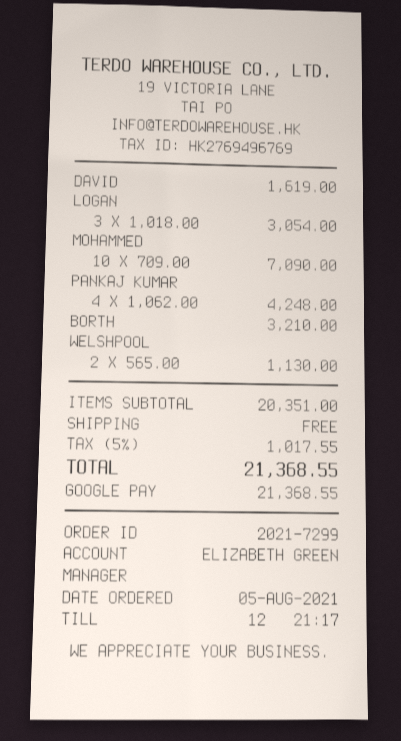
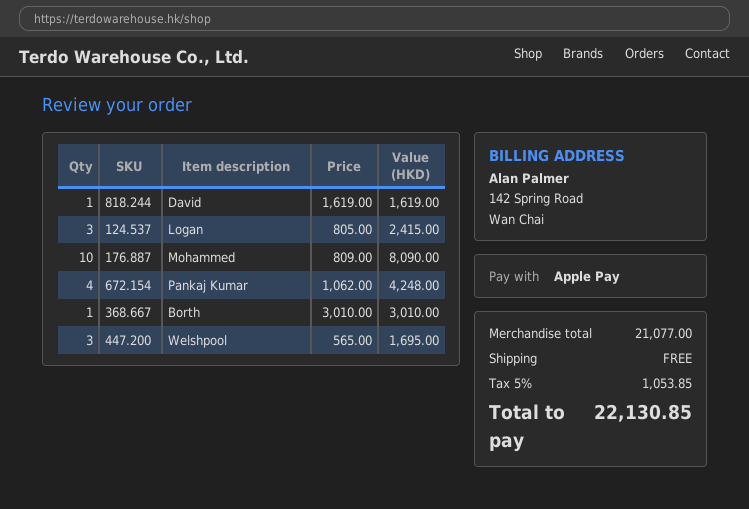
payment method: Google Pay -> Apple Pay
LOGAN: 3 x 1018.00 = 3054.00 -> 3 x 805.00 = 2415.00
MOHAMMED: 10 x 709.00 = 7090.00 -> 10 x 809.00 = 8090.00
BORTH: 1 x 3210.00 = 3210.00 -> 1 x 3010.00 = 3010.00
WELSHPOOL: 2 x 565.00 = 1130.00 -> 3 x 565.00 = 1695.00
subtotal: 20351.00 -> 21077.00
tax: 5% = 1017.55 -> 5% = 1053.85
total: 21368.55 -> 22130.85

